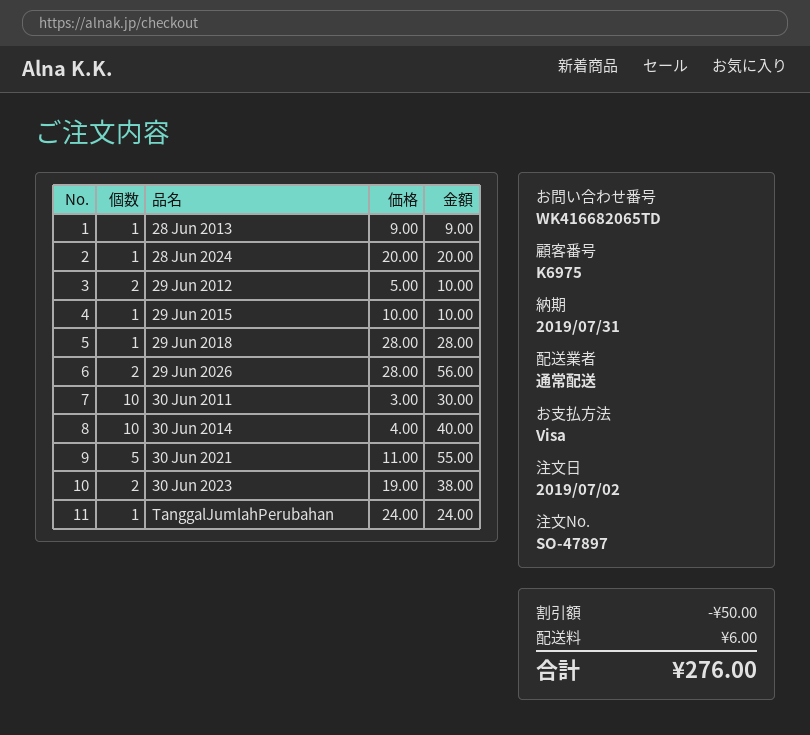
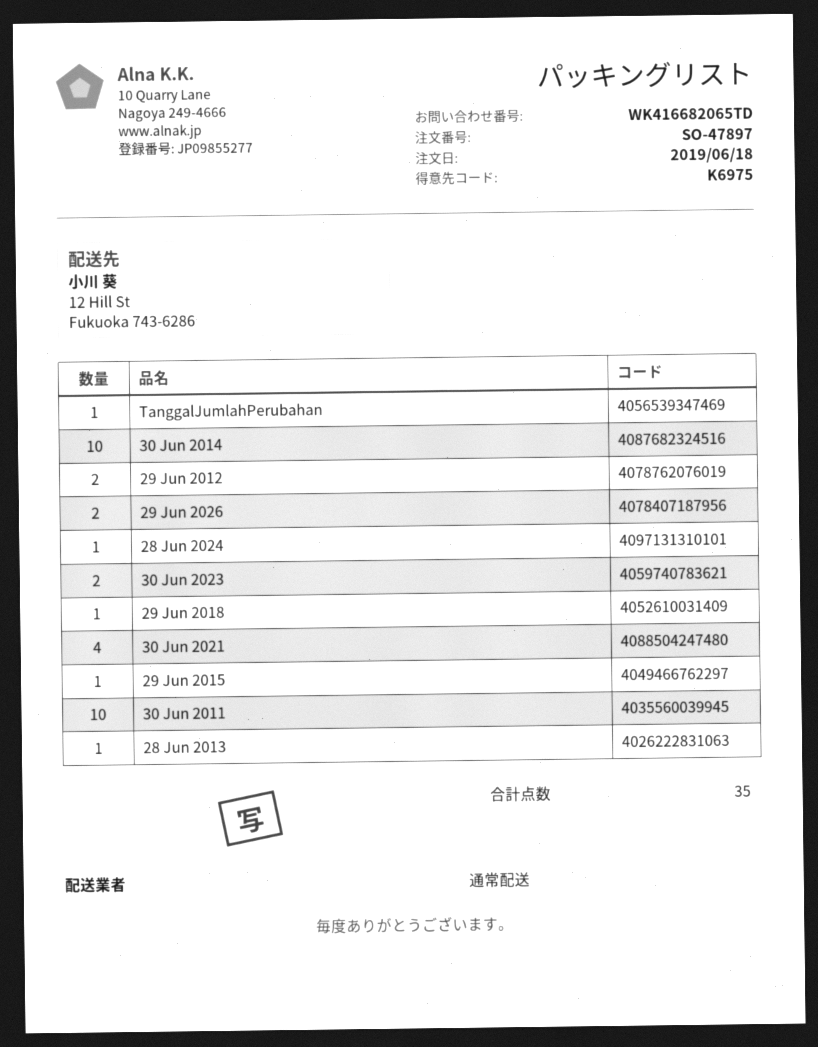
order date: 2019-07-02 -> 2019-06-18
30 Jun 2021: 5 -> 4

